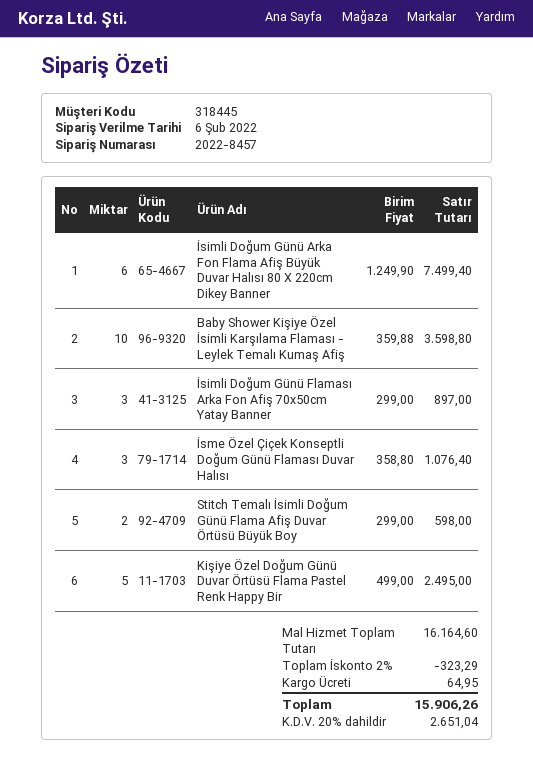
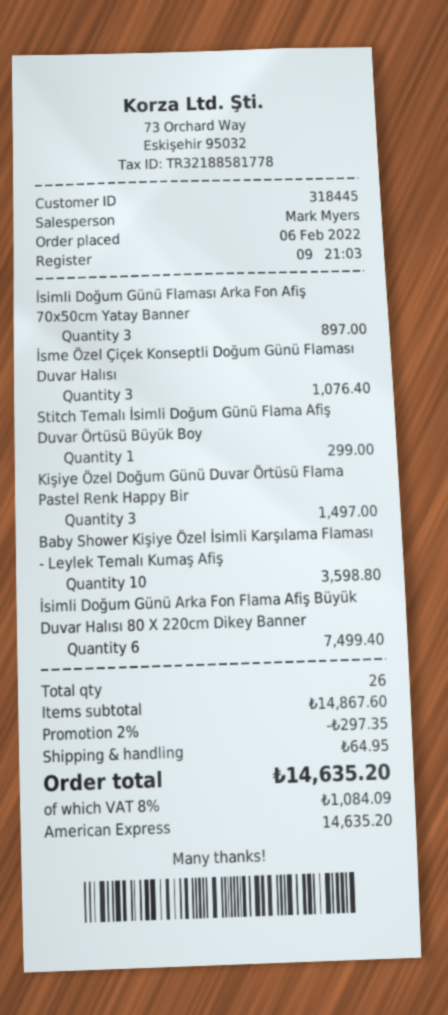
Stitch Temalı İsimli Doğum Günü Flama Afiş Duvar Örtüsü Büyük Boy: 2 for 598.00 -> 1 for 299.00
Kişiye Özel Doğum Günü Duvar Örtüsü Flama Pastel Renk Happy Bir: 5 for 2495.00 -> 3 for 1497.00
subtotal: 16164.60 -> 14867.60
discount: 2% = 323.29 -> 2% = 297.35
tax: 20% = 2651.04 -> 8% = 1084.09
total: 15906.26 -> 14635.20

